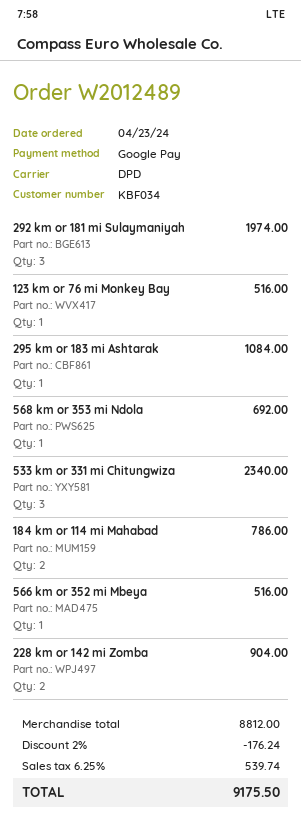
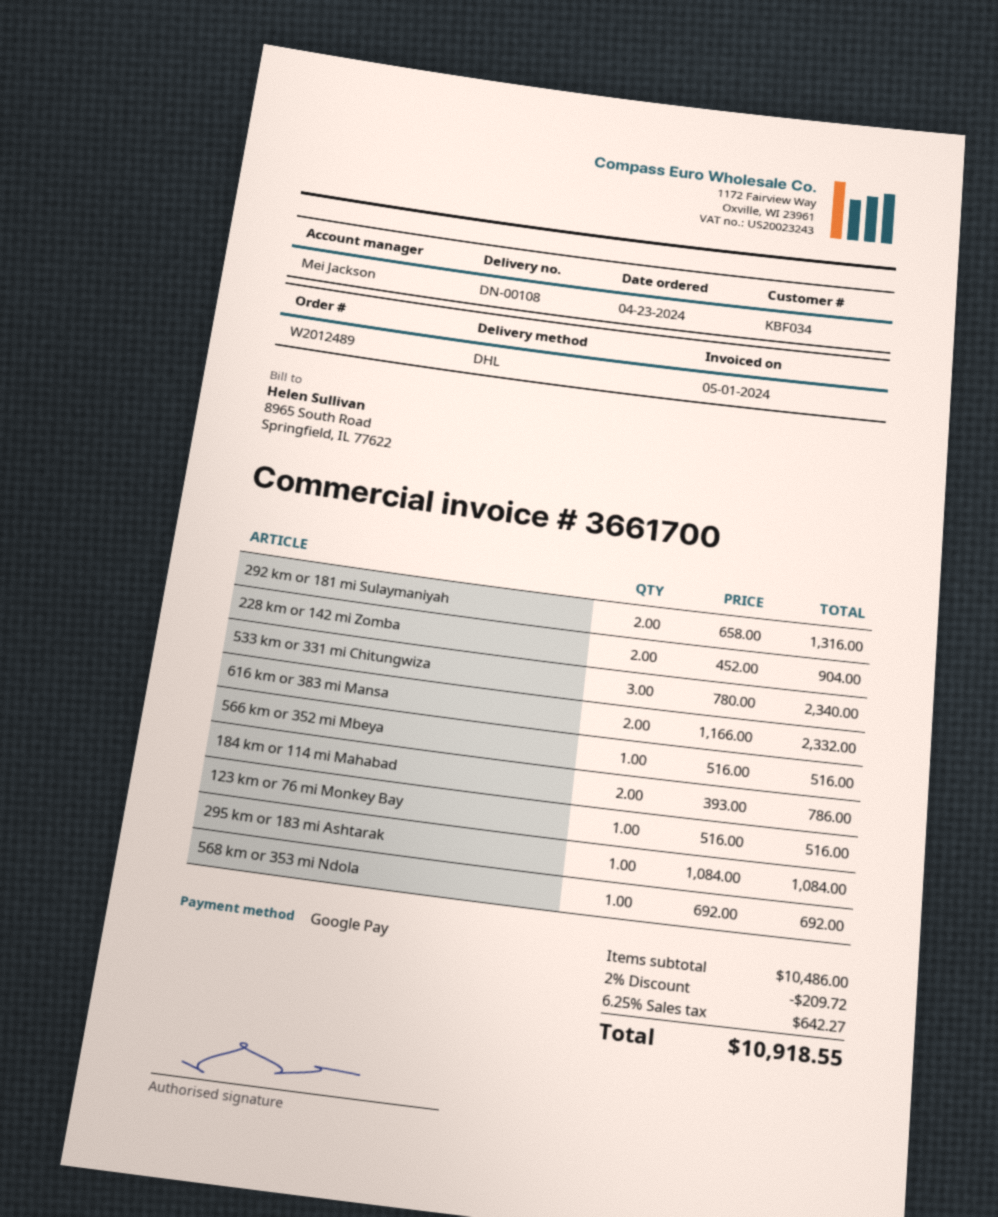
shipping method: DPD -> DHL
292 km or 181 mi Sulaymaniyah: 3 for 1974.00 -> 2 for 1316.00
616 km or 383 mi Mansa: none -> 2 for 2332.00
subtotal: 8812.00 -> 10486.00
discount: 2% = 176.24 -> 2% = 209.72
tax: 6.25% = 539.74 -> 6.25% = 642.27
total: 9175.50 -> 10918.55

